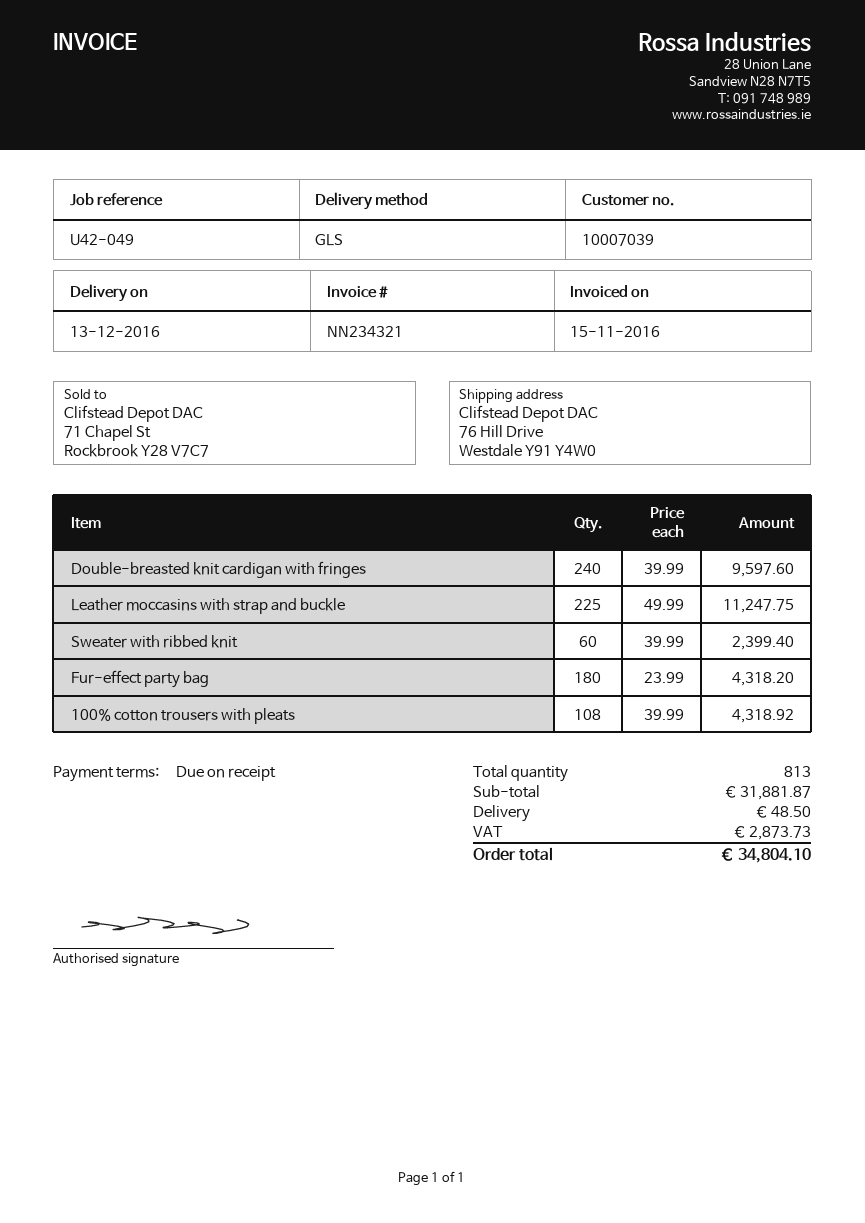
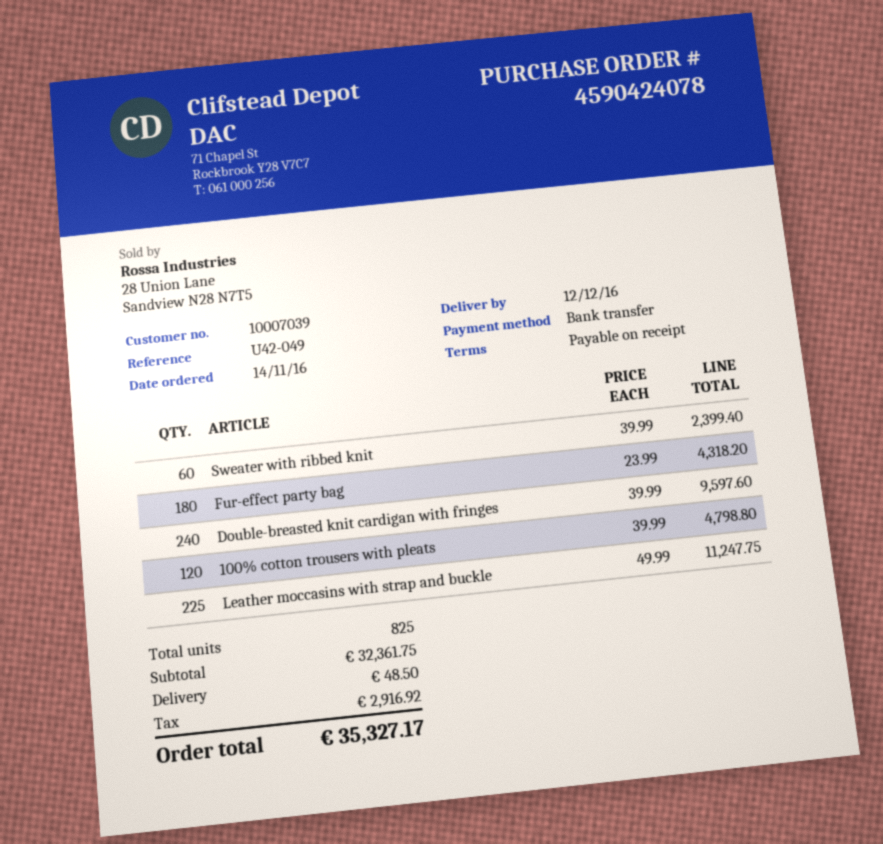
delivery date: 2016-12-13 -> 2016-12-12
100% cotton trousers with pleats: 108 x 39.99 = 4318.92 -> 120 x 39.99 = 4798.80
total quantity: 813 -> 825
subtotal: 31881.87 -> 32361.75
tax: 2873.73 -> 2916.92
total: 34804.10 -> 35327.17

